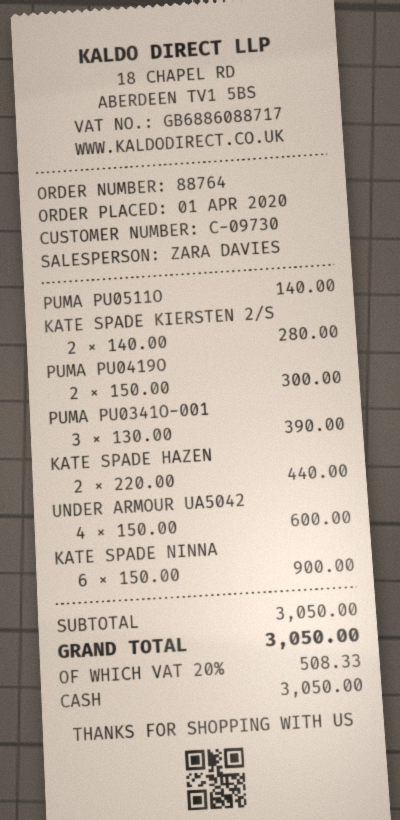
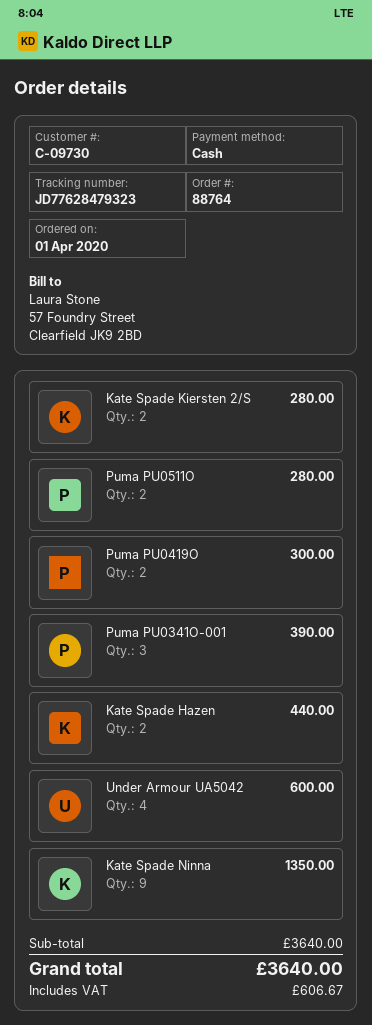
PUMA PU0511O: 1 for 140.00 -> 2 for 280.00
KATE SPADE NINNA: 6 for 900.00 -> 9 for 1350.00
subtotal: 3050.00 -> 3640.00
tax: 508.33 -> 606.67
total: 3050.00 -> 3640.00

